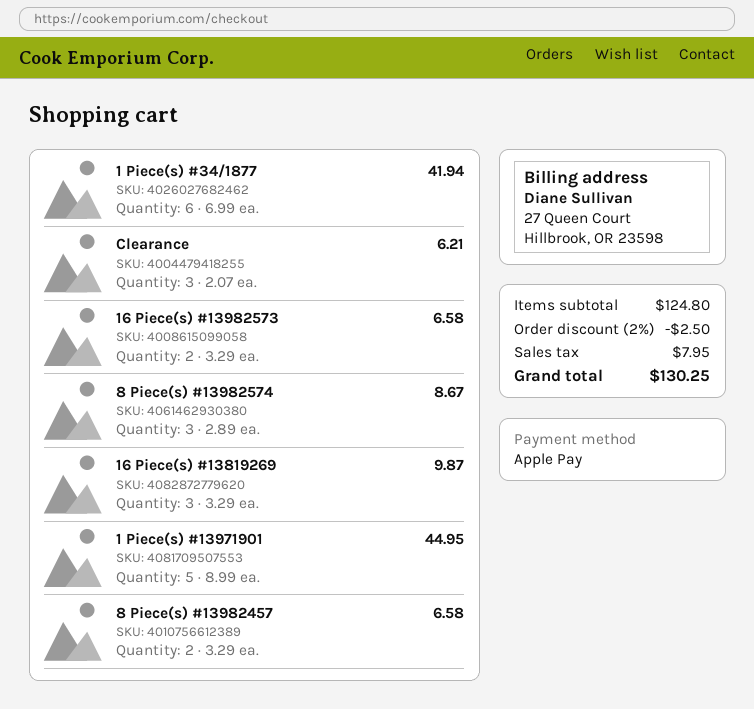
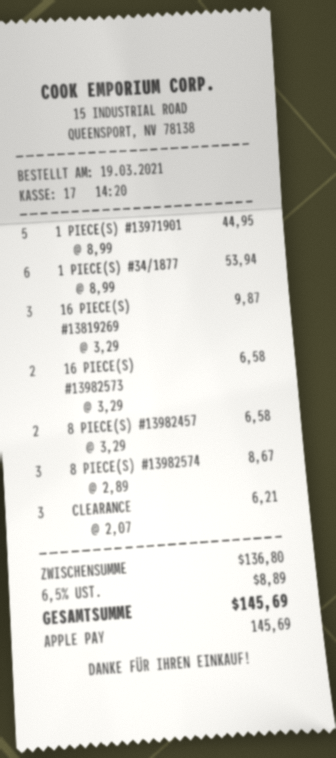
1 Piece(s) #34/1877: 6 x 6.99 = 41.94 -> 6 x 8.99 = 53.94
subtotal: 124.80 -> 136.80
discount: 2% = 2.50 -> none
tax: 7.95 -> 8.89
total: 130.25 -> 145.69

